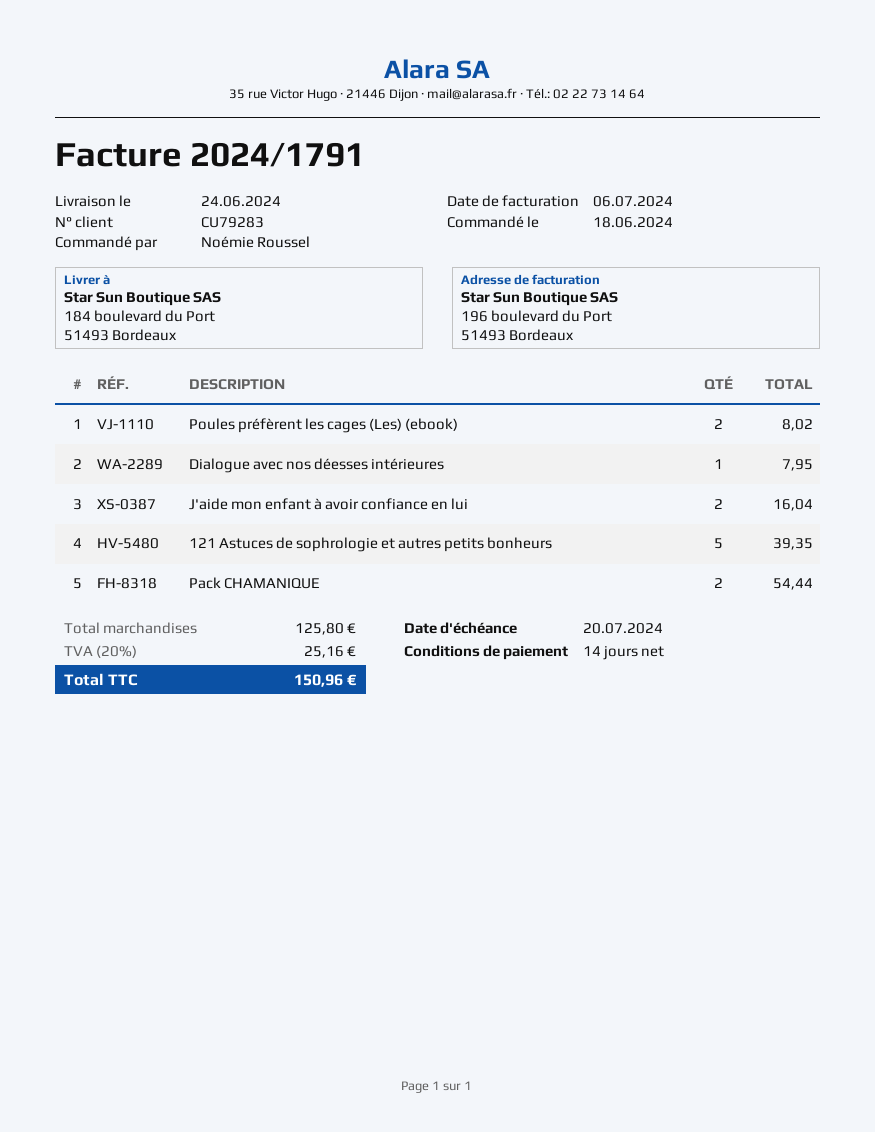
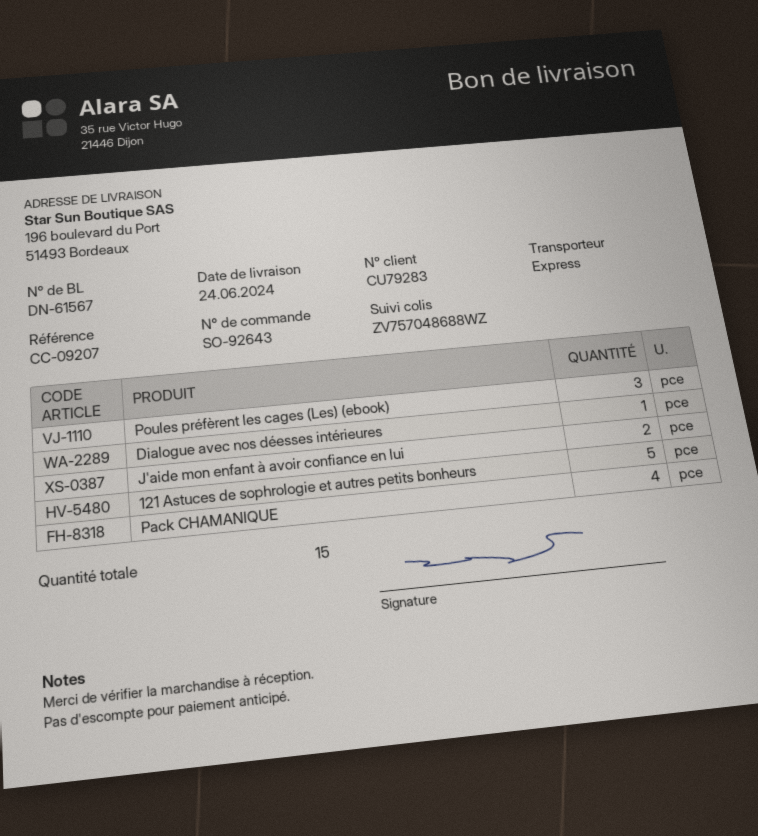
ship to: 184 boulevard du Port, 51493 Bordeaux -> 196 boulevard du Port, 51493 Bordeaux
Poules préfèrent les cages (Les) (ebook): 2 -> 3
Pack CHAMANIQUE: 2 -> 4

